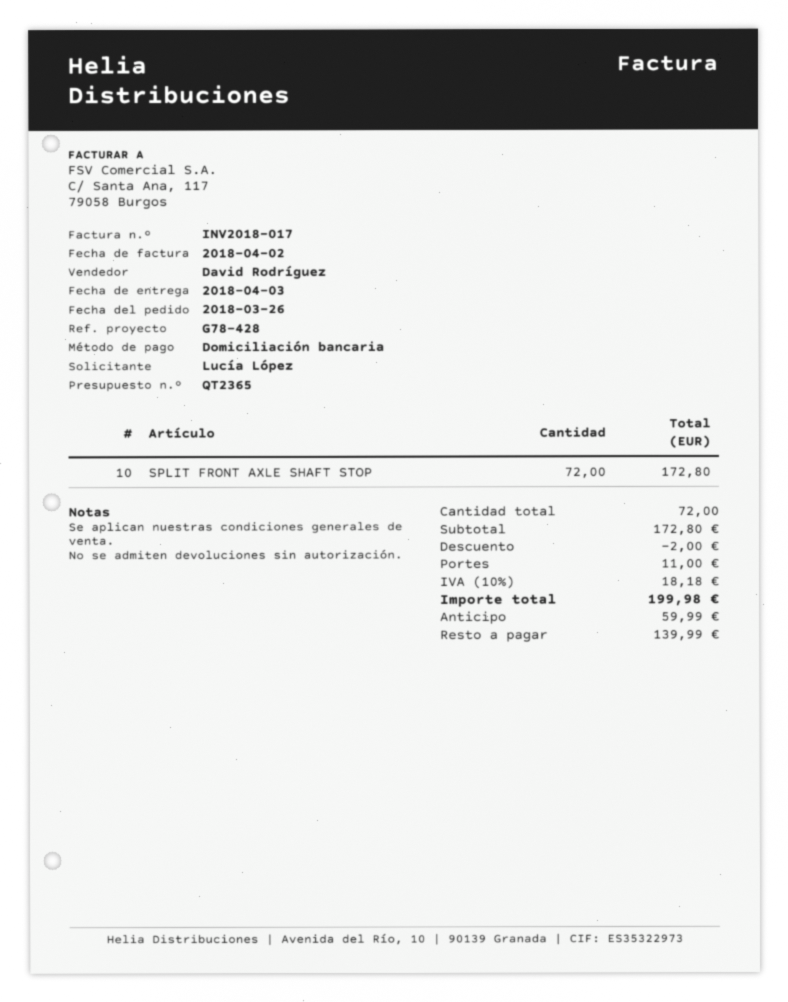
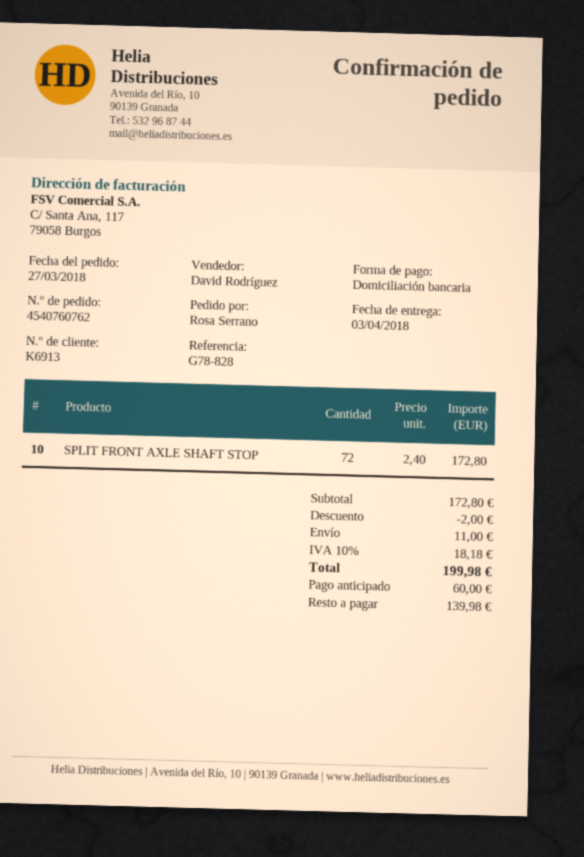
order date: 2018-03-26 -> 2018-03-27
reference: G78-428 -> G78-828
ordered by: Lucía López -> Rosa Serrano
deposit: 59.99 -> 60.00
balance: 139.99 -> 139.98

